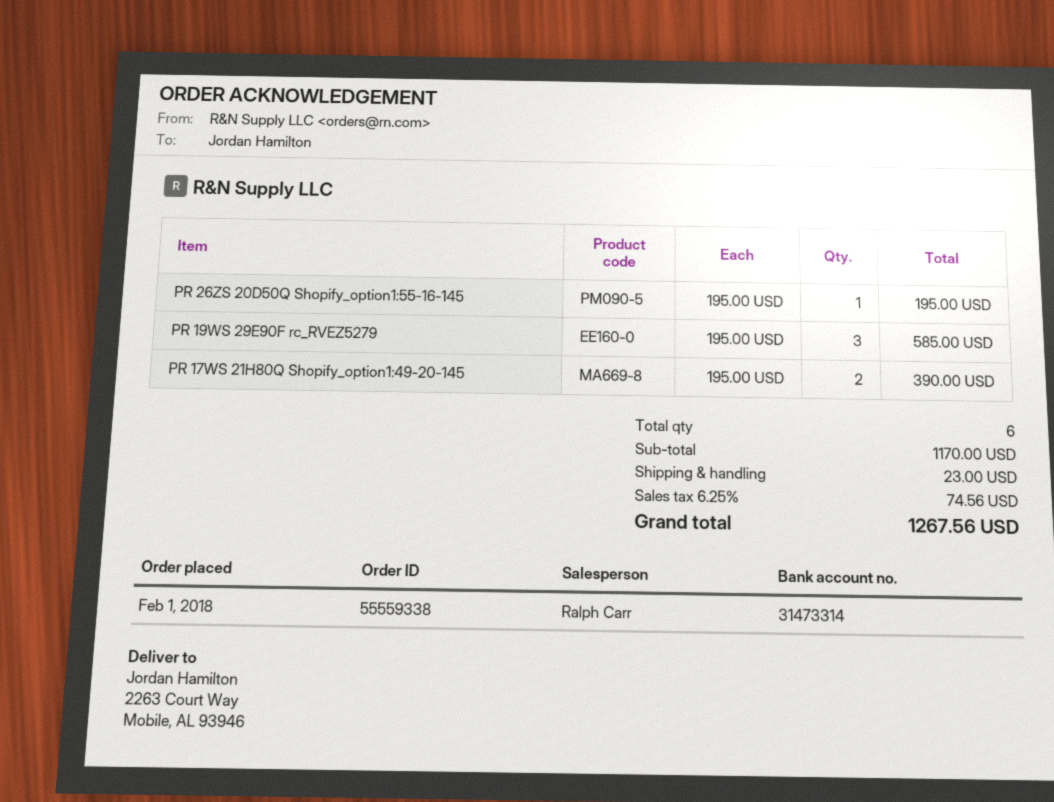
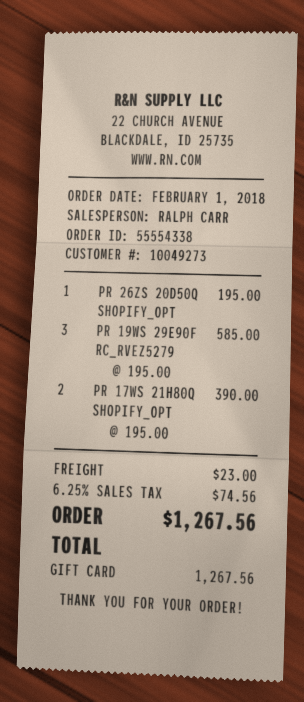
order number: 55559338 -> 55554338

